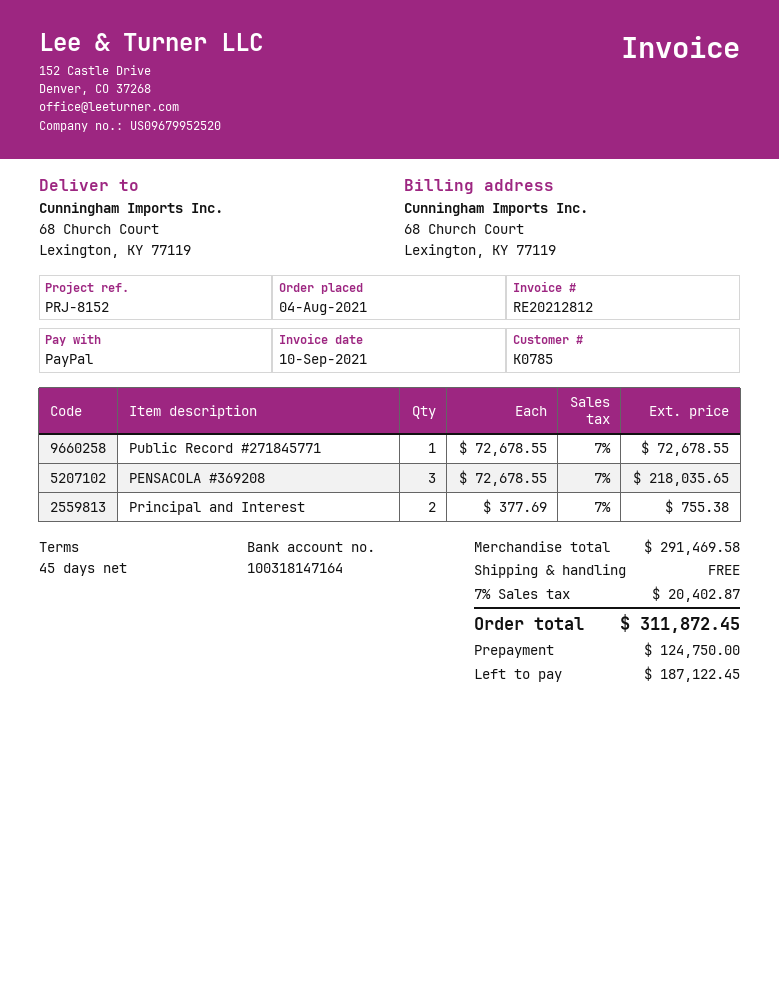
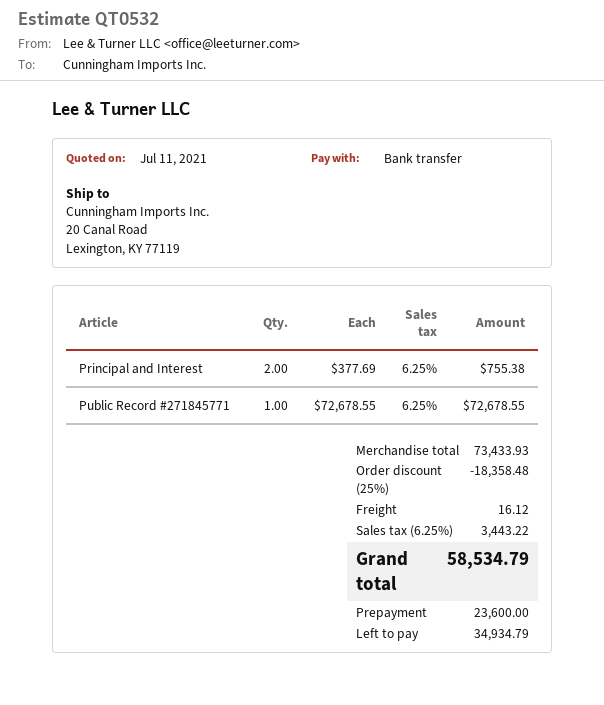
payment method: PayPal -> bank transfer
ship to: 68 Church Court, Lexington, KY 77119 -> 20 Canal Road, Lexington, KY 77119
PENSACOLA #369208: 3 x 72678.55 = 218035.65 -> none
subtotal: 291469.58 -> 73433.93
discount: none -> 25% = 18358.48
shipping: 0.00 -> 16.12
tax: 7% = 20402.87 -> 6.25% = 3443.22
total: 311872.45 -> 58534.79
deposit: 124750.00 -> 23600.00
balance: 187122.45 -> 34934.79

